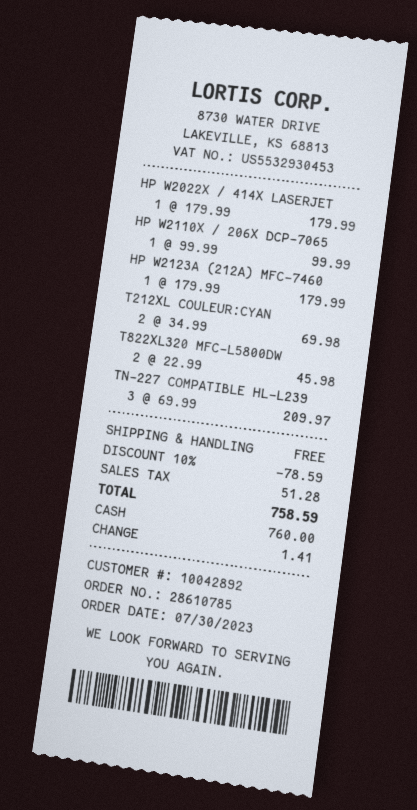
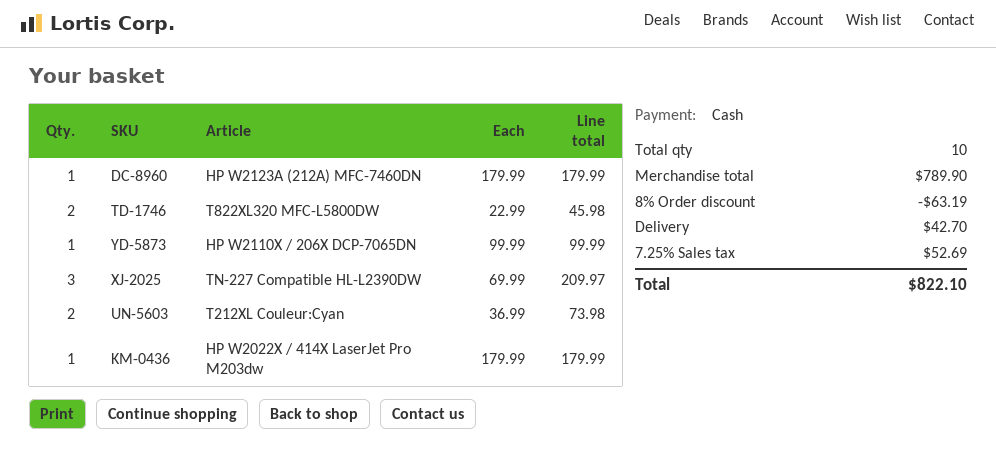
T212XL COULEUR:CYAN: 2 x 34.99 = 69.98 -> 2 x 36.99 = 73.98
discount: 10% = 78.59 -> 8% = 63.19
shipping: 0.00 -> 42.70
tax: 51.28 -> 52.69
total: 758.59 -> 822.10

